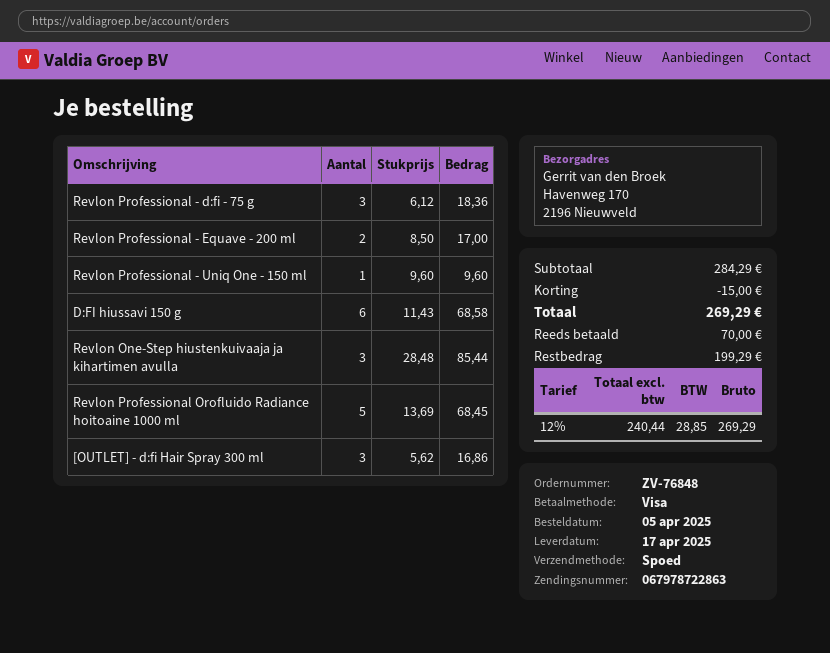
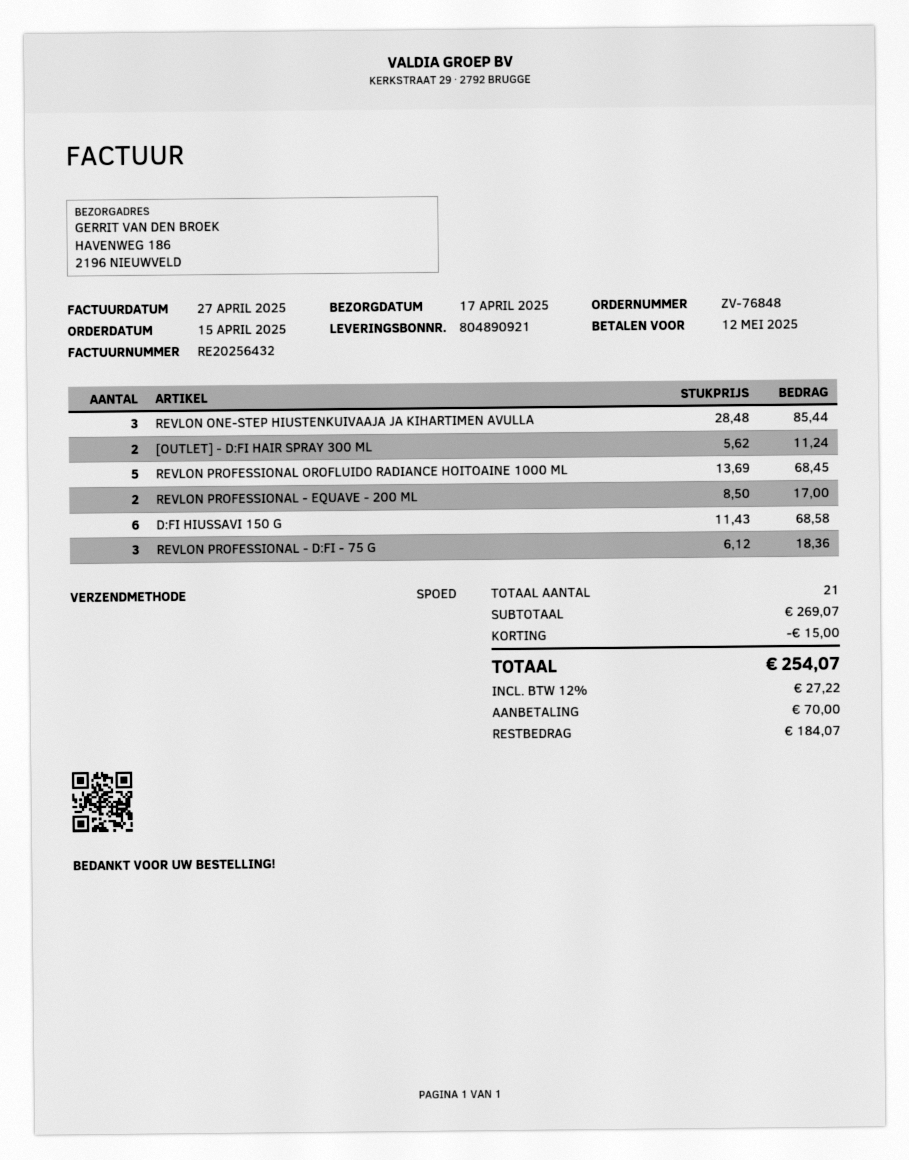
order date: 2025-04-05 -> 2025-04-15
ship to: Havenweg 170, 2196 Nieuwveld -> HAVENWEG 186, 2196 NIEUWVELD
Revlon Professional - Uniq One - 150 ml: 1 x 9.60 = 9.60 -> none
[OUTLET] - d:fi Hair Spray 300 ml: 3 x 5.62 = 16.86 -> 2 x 5.62 = 11.24
subtotal: 284.29 -> 269.07
tax: 12% = 28.85 -> 12% = 27.22
total: 269.29 -> 254.07
balance: 199.29 -> 184.07

